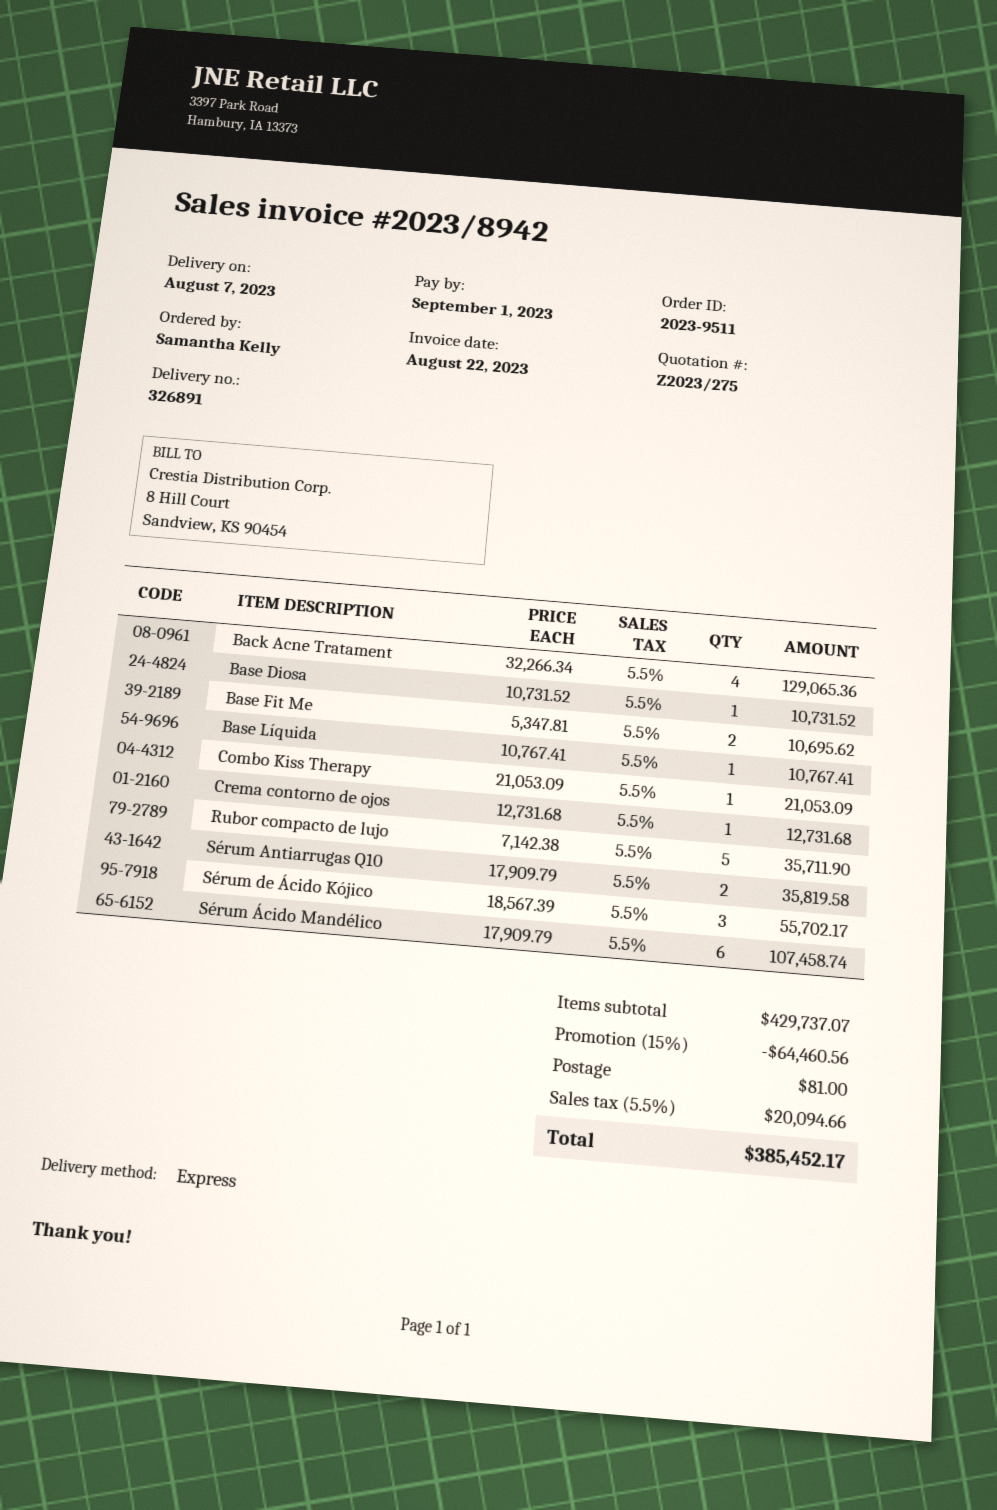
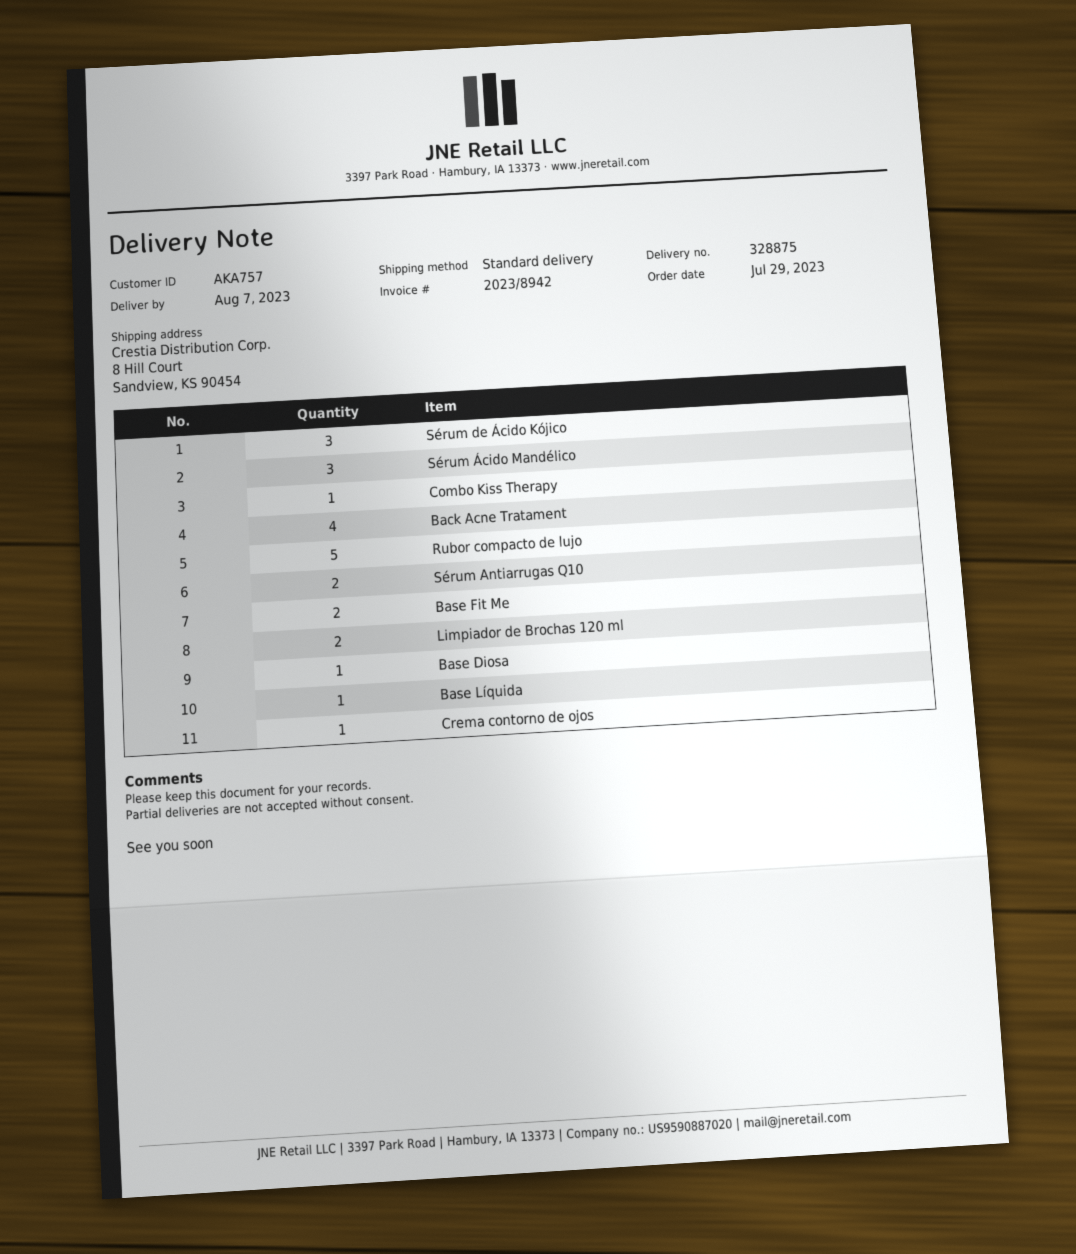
delivery note number: 326891 -> 328875
shipping method: express -> standard
Sérum Ácido Mandélico: 6 -> 3
Limpiador de Brochas 120 ml: none -> 2

